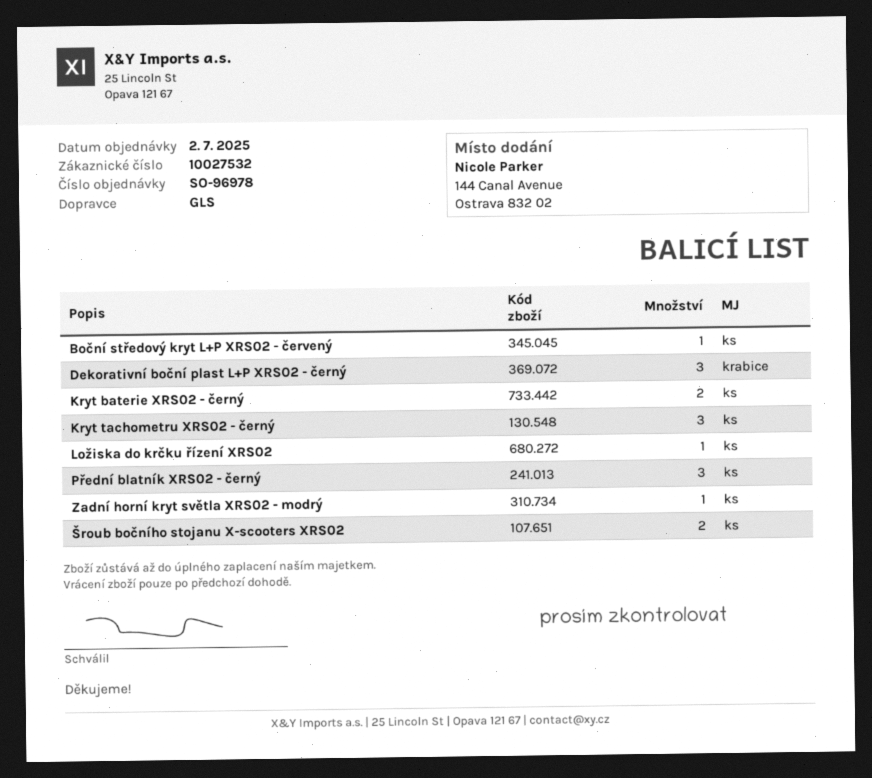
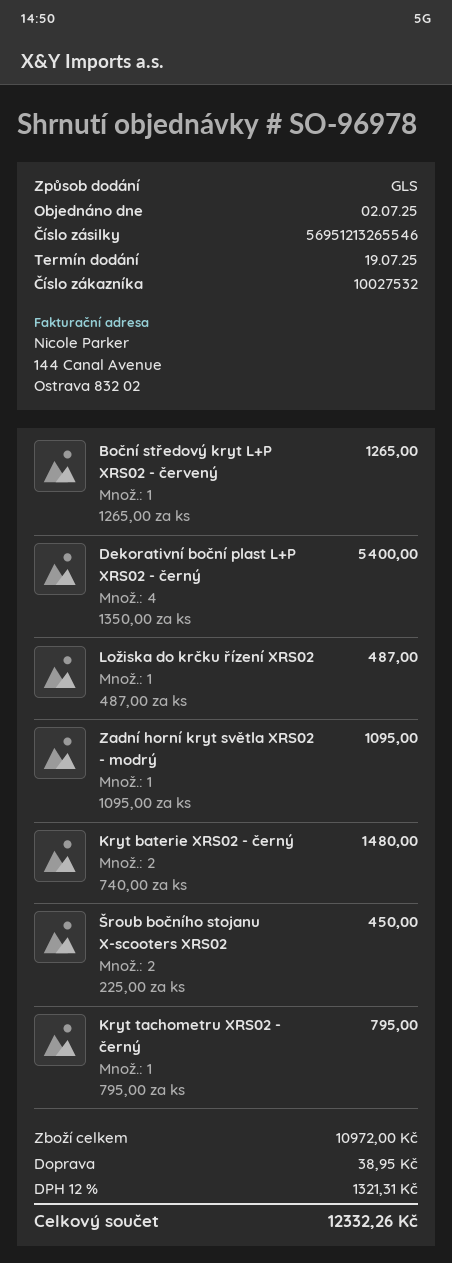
Dekorativní boční plast L+P XRS02 - černý: 3 -> 4
Kryt tachometru XRS02 - černý: 3 -> 1
Přední blatník XRS02 - černý: 3 -> none

